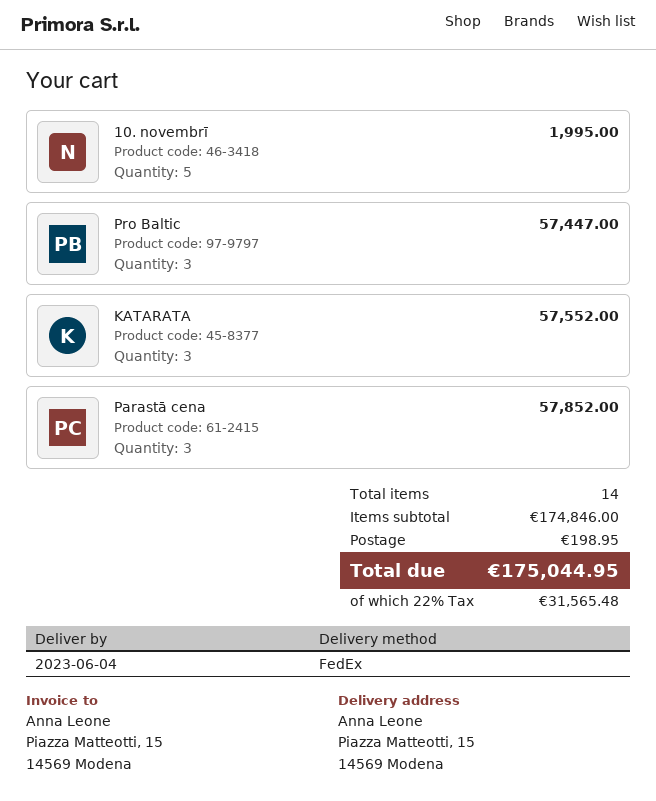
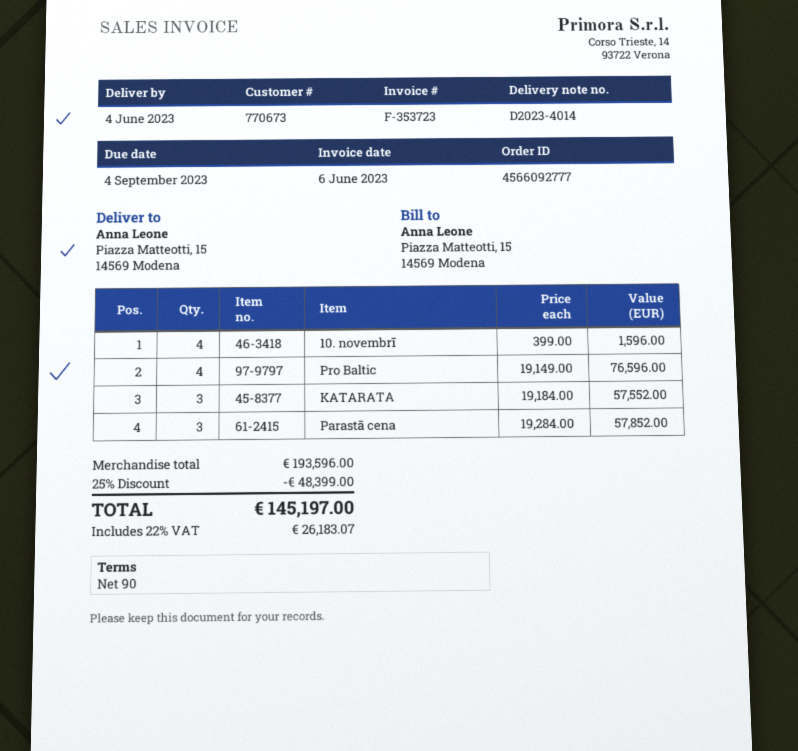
10. novembrī: 5 for 1995.00 -> 4 for 1596.00
Pro Baltic: 3 for 57447.00 -> 4 for 76596.00
subtotal: 174846.00 -> 193596.00
discount: none -> 25% = 48399.00
shipping: 198.95 -> none
tax: 22% = 31565.48 -> 22% = 26183.07
total: 175044.95 -> 145197.00

